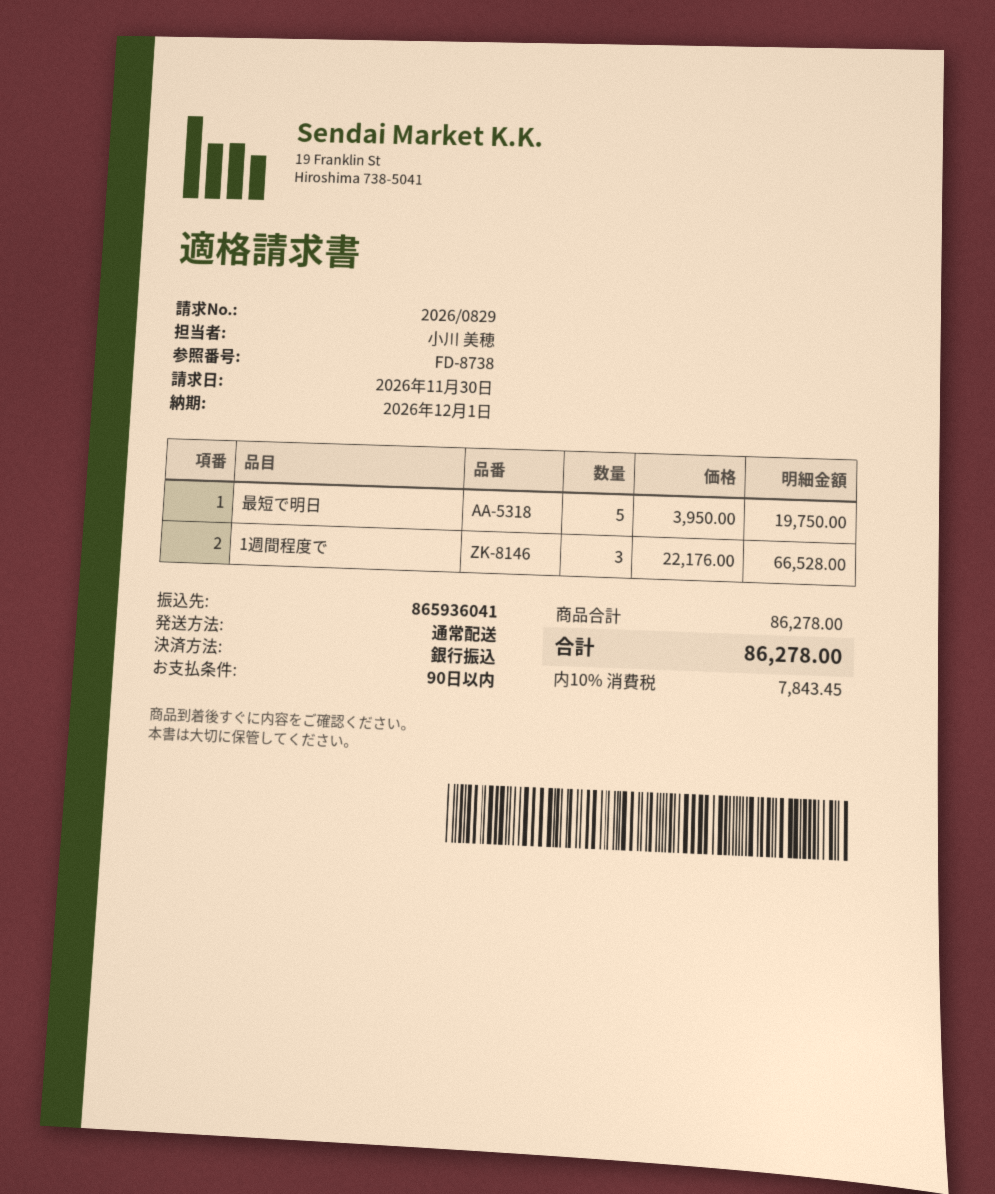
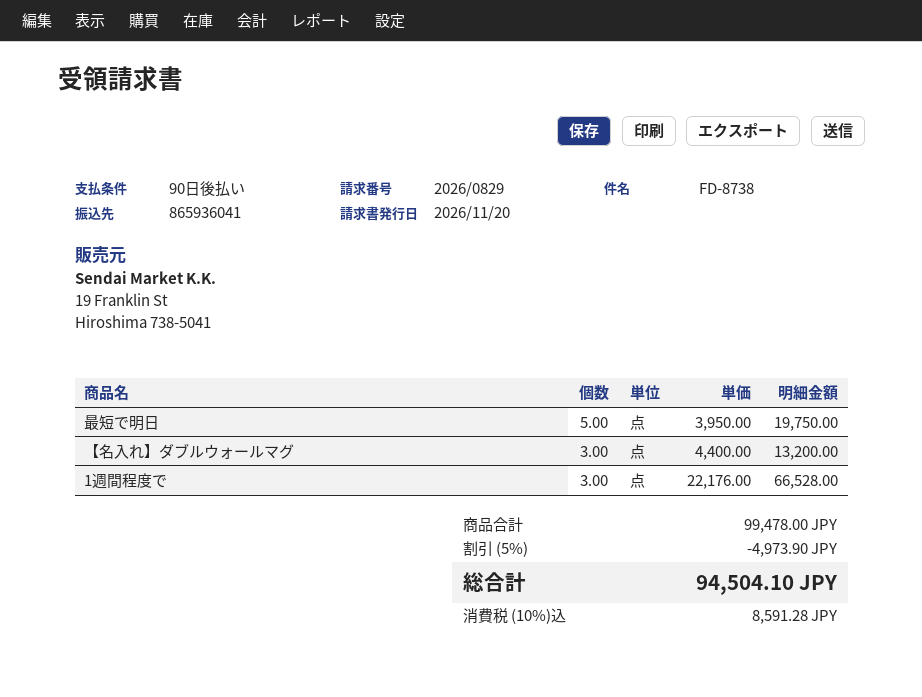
invoice date: 2026-11-30 -> 2026-11-20
【名入れ】ダブルウォールマグ: none -> 3 x 4400.00 = 13200.00
subtotal: 86278.00 -> 99478.00
discount: none -> 5% = 4973.90
tax: 10% = 7843.45 -> 10% = 8591.28
total: 86278.00 -> 94504.10

